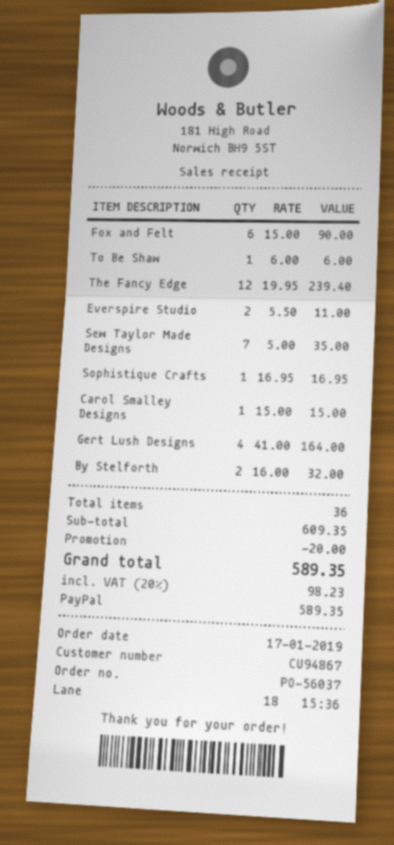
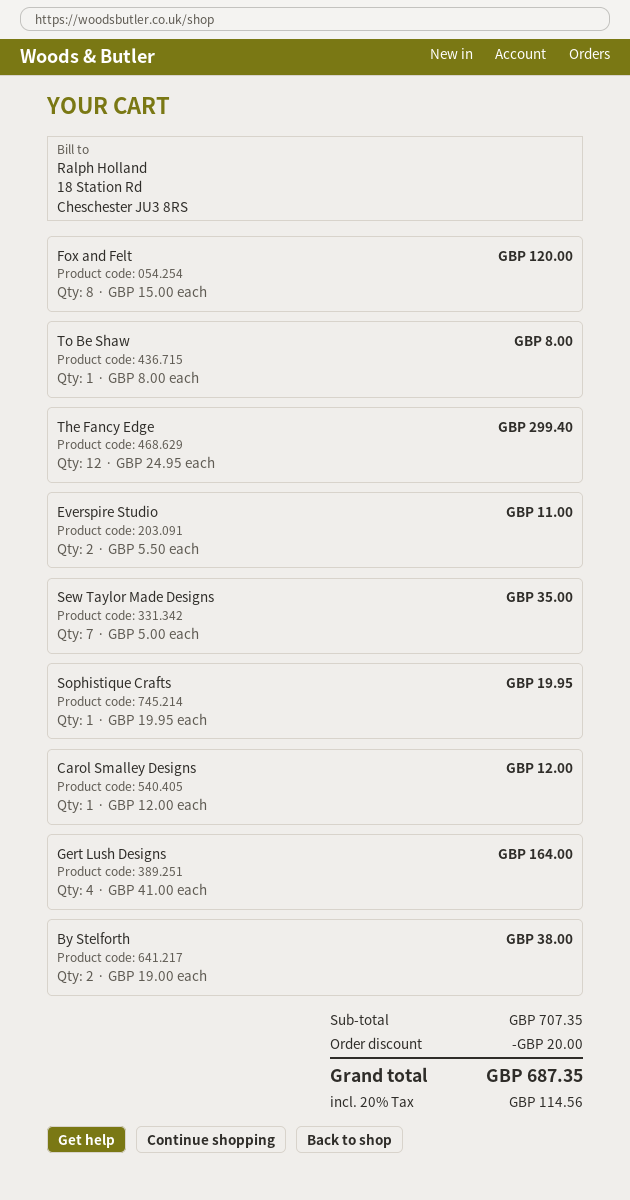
Fox and Felt: 6 x 15.00 = 90.00 -> 8 x 15.00 = 120.00
To Be Shaw: 1 x 6.00 = 6.00 -> 1 x 8.00 = 8.00
The Fancy Edge: 12 x 19.95 = 239.40 -> 12 x 24.95 = 299.40
Sophistique Crafts: 1 x 16.95 = 16.95 -> 1 x 19.95 = 19.95
Carol Smalley Designs: 1 x 15.00 = 15.00 -> 1 x 12.00 = 12.00
By Stelforth: 2 x 16.00 = 32.00 -> 2 x 19.00 = 38.00
subtotal: 609.35 -> 707.35
tax: 20% = 98.23 -> 20% = 114.56
total: 589.35 -> 687.35

